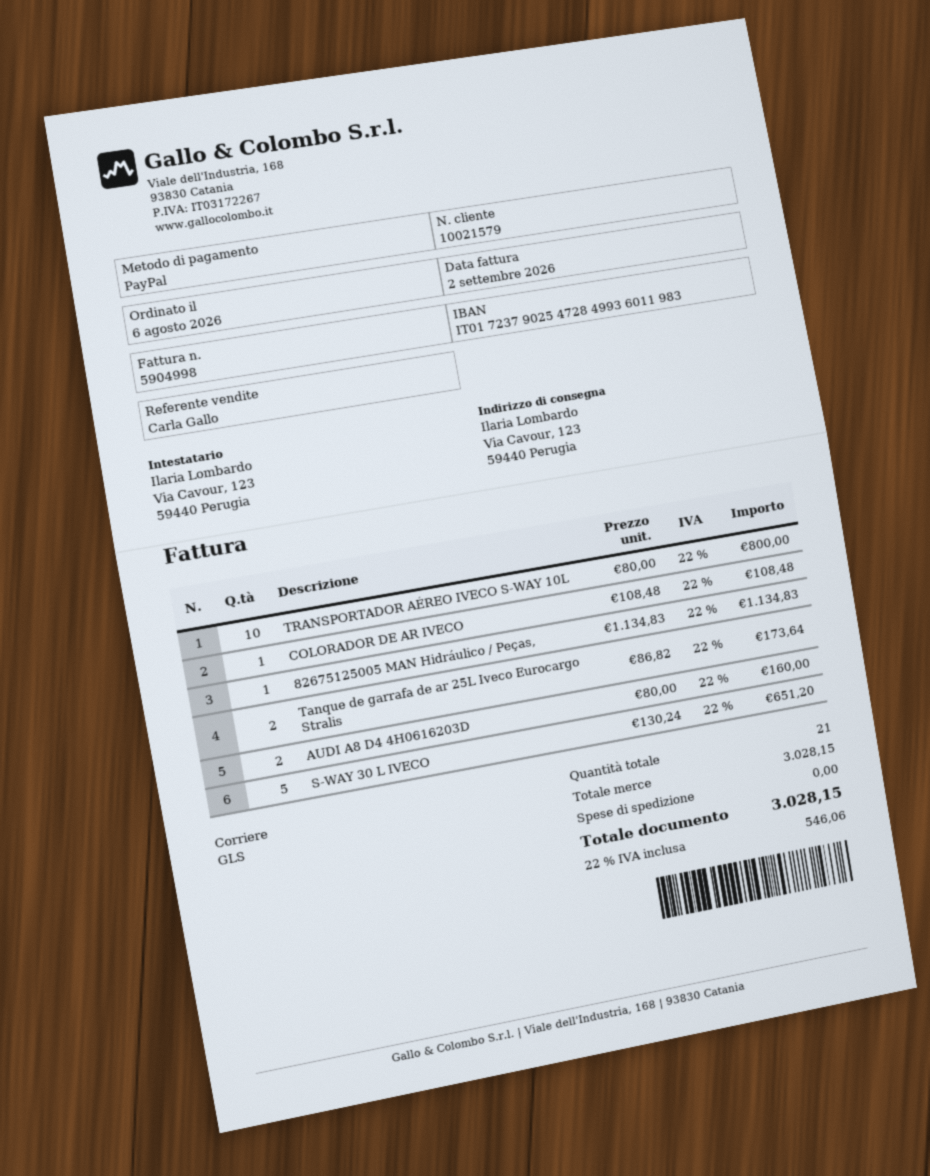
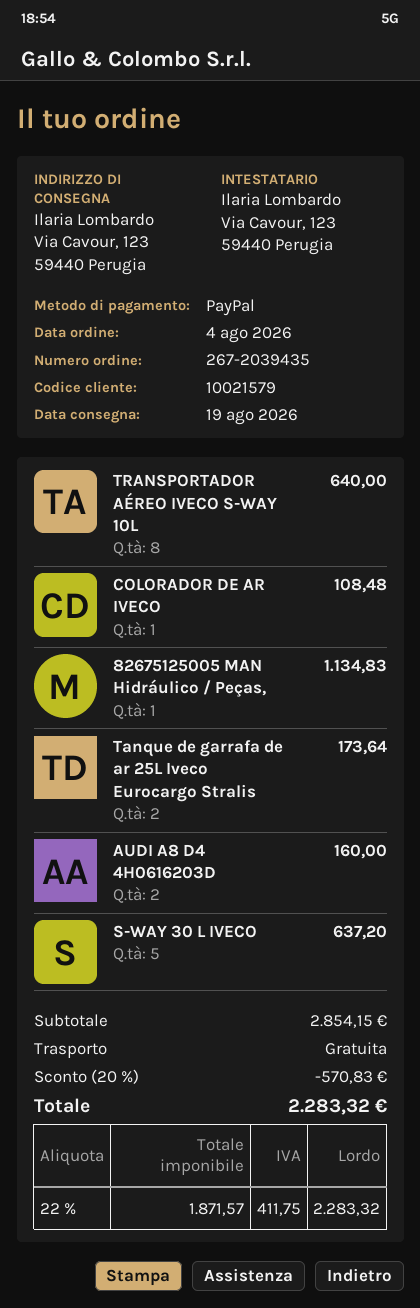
order date: 2026-08-06 -> 2026-08-04
TRANSPORTADOR AÉREO IVECO S-WAY 10L: 10 for 800.00 -> 8 for 640.00
S-WAY 30 L IVECO: 5 for 651.20 -> 5 for 637.20
subtotal: 3028.15 -> 2854.15
discount: none -> 20% = 570.83
tax: 22% = 546.06 -> 22% = 411.75
total: 3028.15 -> 2283.32

